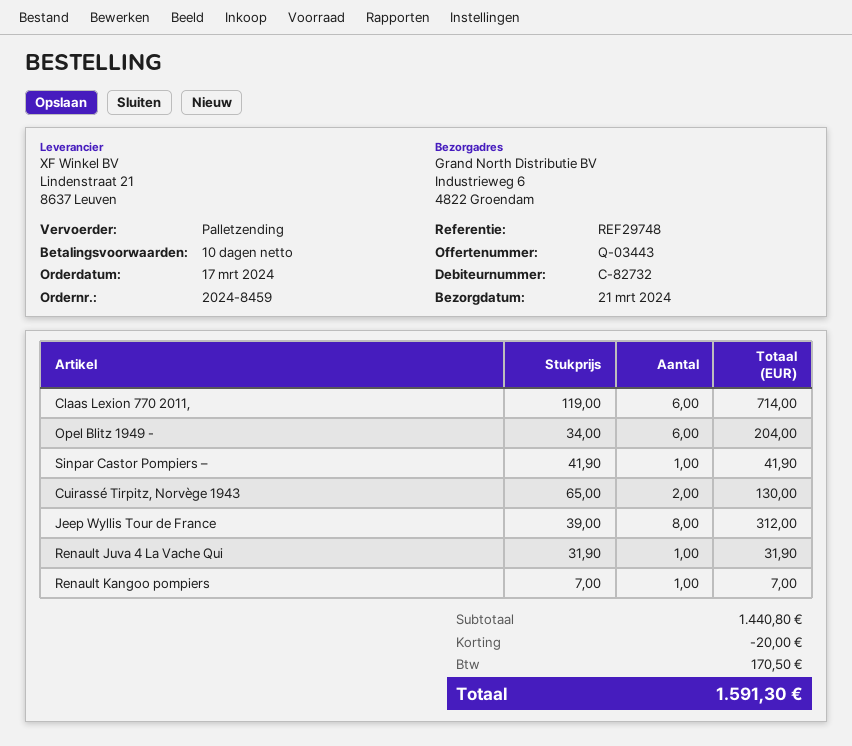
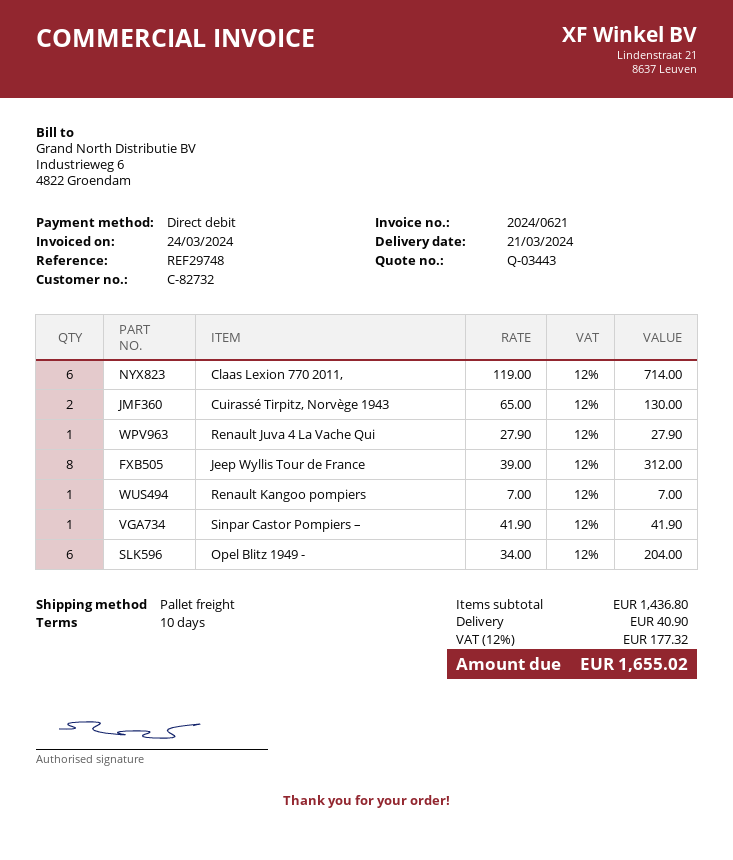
Renault Juva 4 La Vache Qui: 1 x 31.90 = 31.90 -> 1 x 27.90 = 27.90
subtotal: 1440.80 -> 1436.80
discount: 20.00 -> none
shipping: none -> 40.90
tax: 170.50 -> 177.32
total: 1591.30 -> 1655.02

